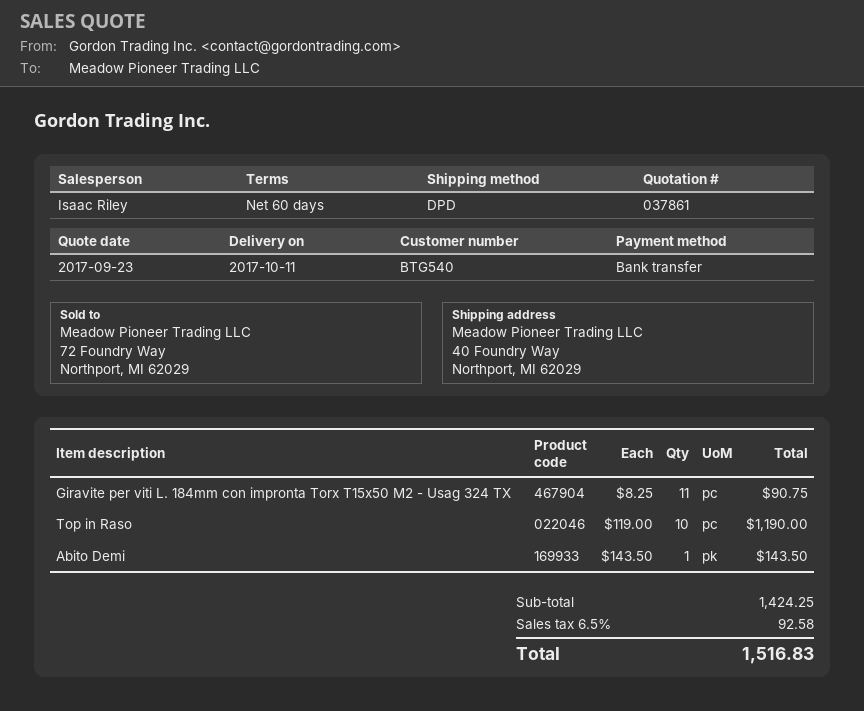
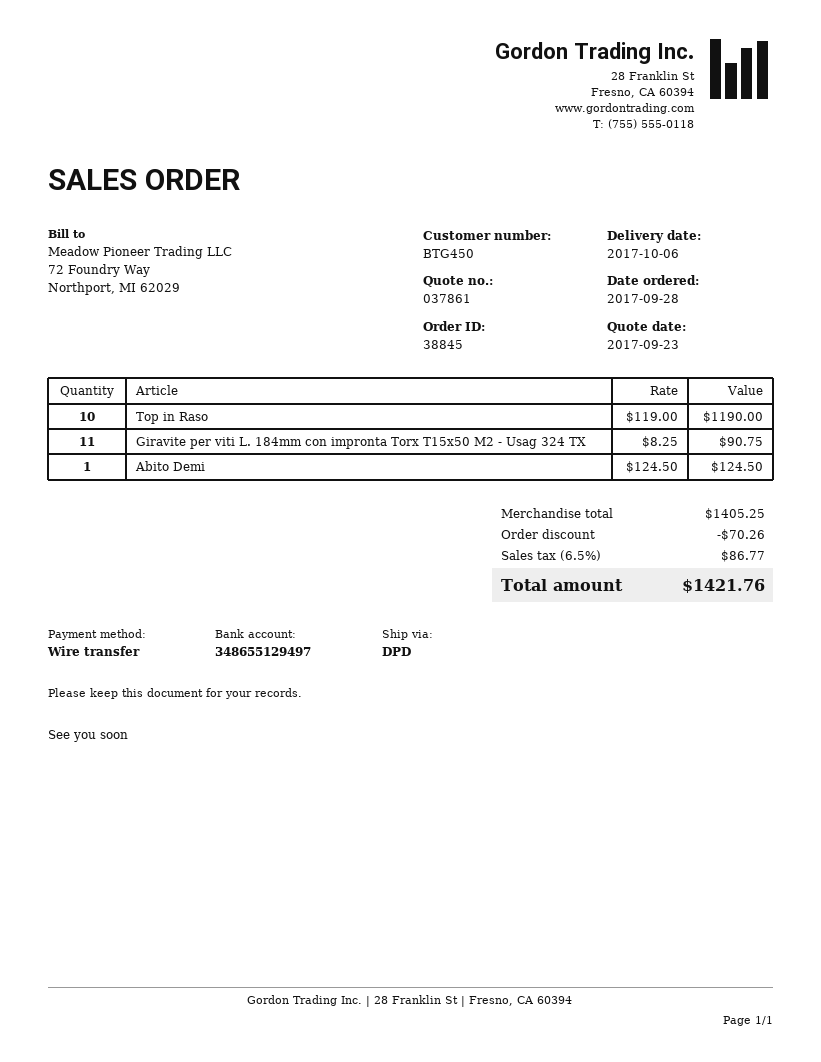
delivery date: 2017-10-11 -> 2017-10-06
customer number: BTG540 -> BTG450
Abito Demi: 1 x 143.50 = 143.50 -> 1 x 124.50 = 124.50
subtotal: 1424.25 -> 1405.25
discount: none -> 70.26
tax: 6.5% = 92.58 -> 6.5% = 86.77
total: 1516.83 -> 1421.76

